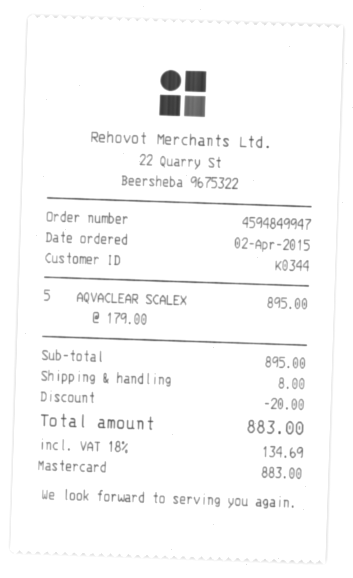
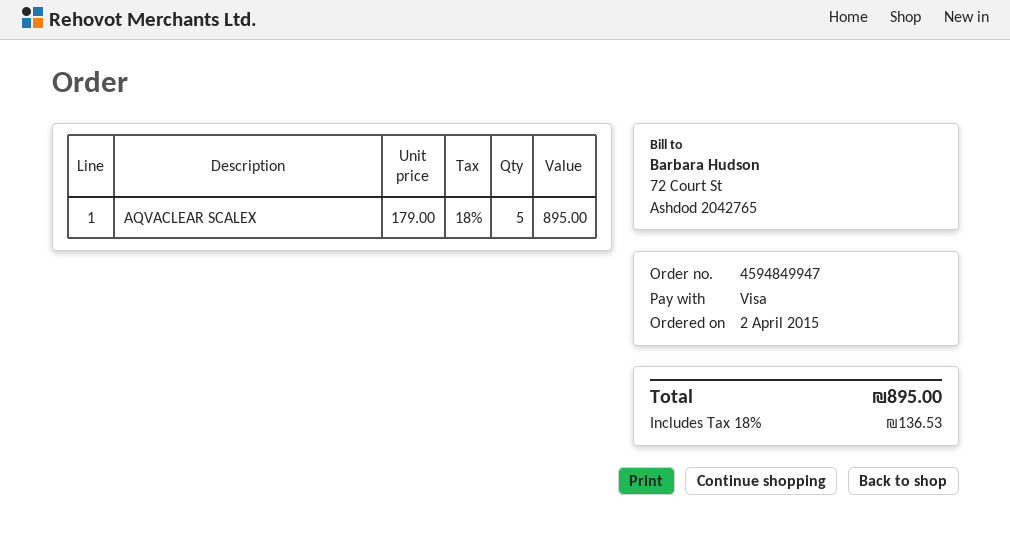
payment method: Mastercard -> Visa
discount: 20.00 -> none
shipping: 8.00 -> none
tax: 18% = 134.69 -> 18% = 136.53
total: 883.00 -> 895.00

